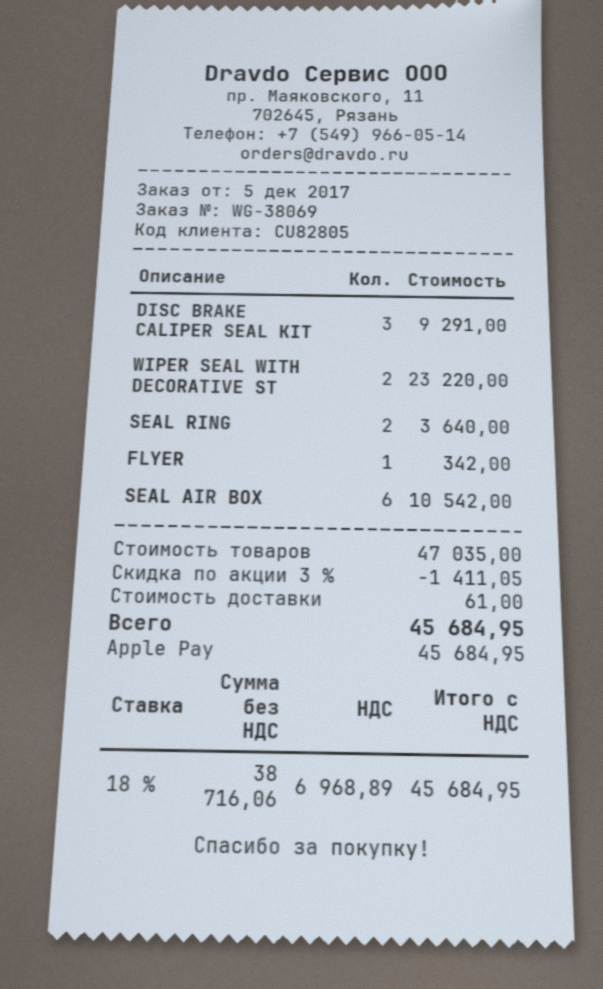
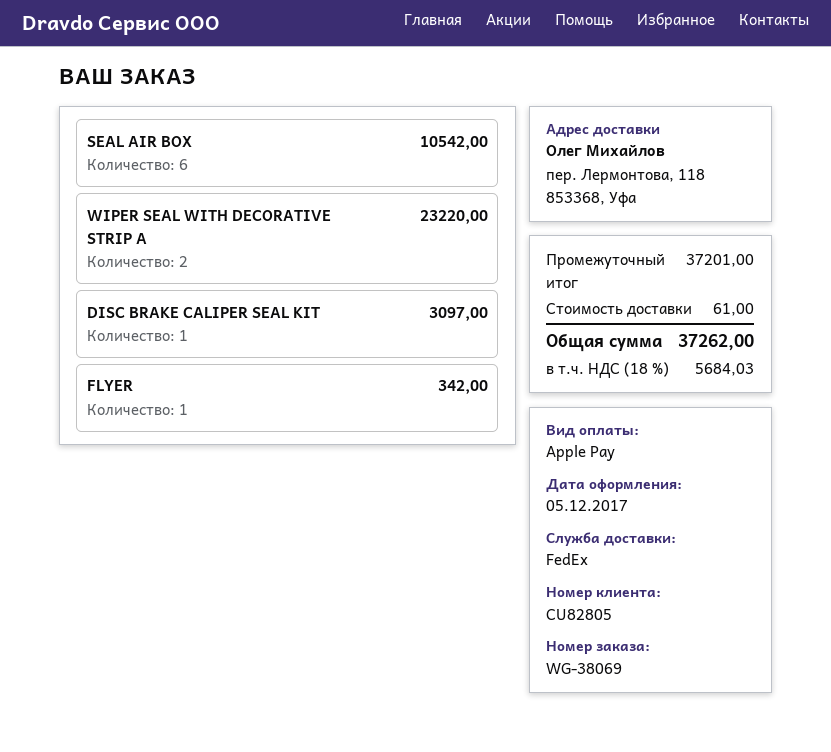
DISC BRAKE CALIPER SEAL KIT: 3 for 9291.00 -> 1 for 3097.00
SEAL RING: 2 for 3640.00 -> none
subtotal: 47035.00 -> 37201.00
discount: 3% = 1411.05 -> none
tax: 18% = 6968.89 -> 18% = 5684.03
total: 45684.95 -> 37262.00

